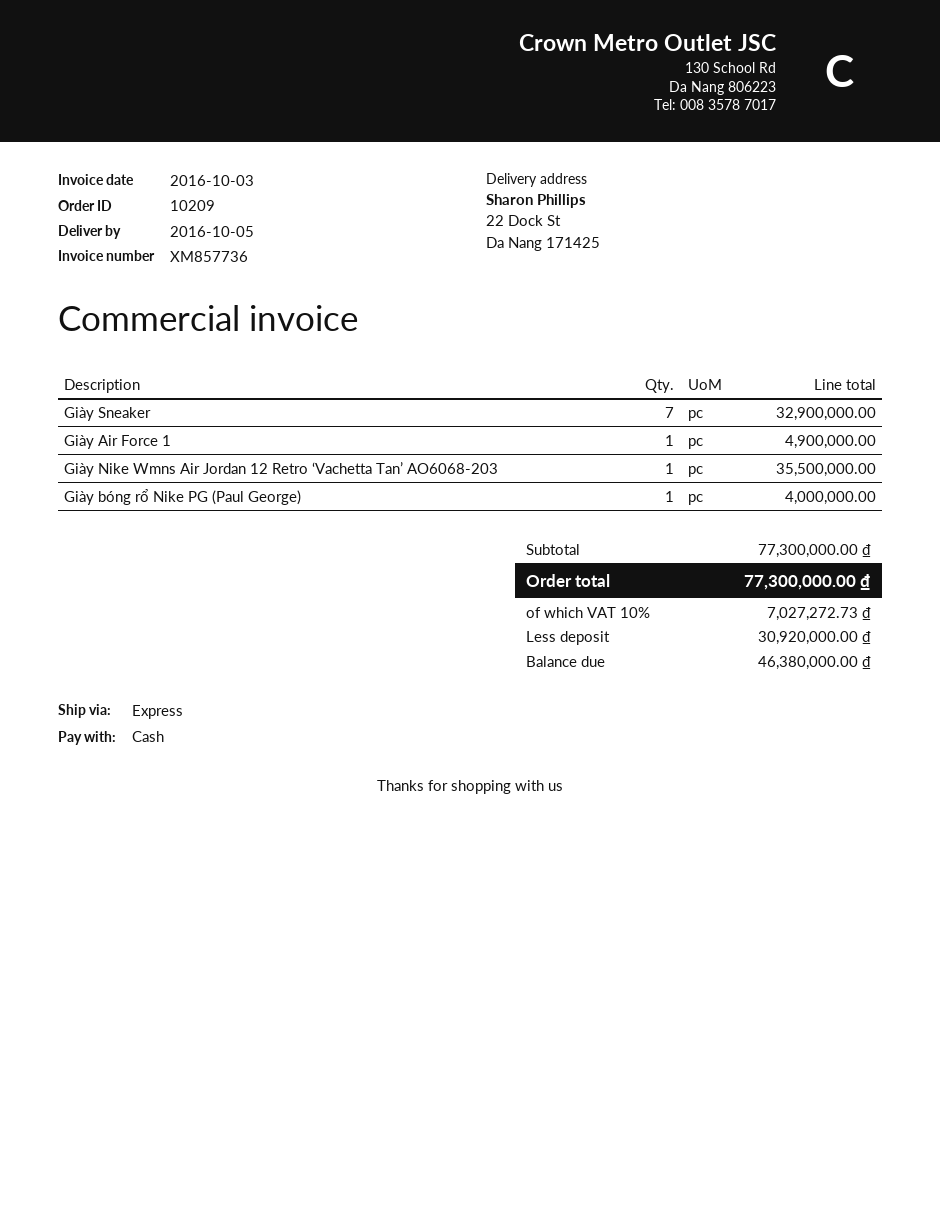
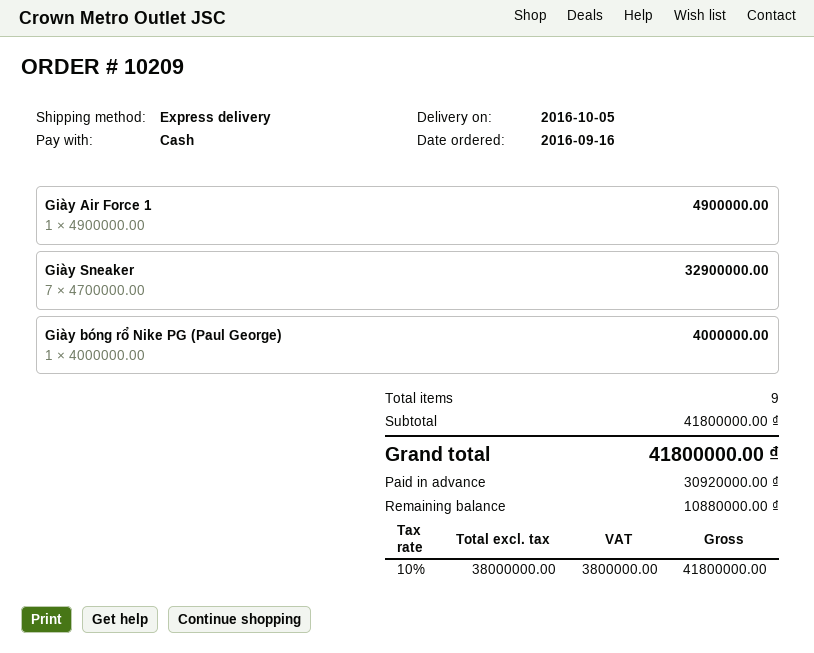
Giày Nike Wmns Air Jordan 12 Retro ‘Vachetta Tan’ AO6068-203: 1 for 35500000.00 -> none
subtotal: 77300000.00 -> 41800000.00
tax: 10% = 7027272.73 -> 10% = 3800000.00
total: 77300000.00 -> 41800000.00
balance: 46380000.00 -> 10880000.00

